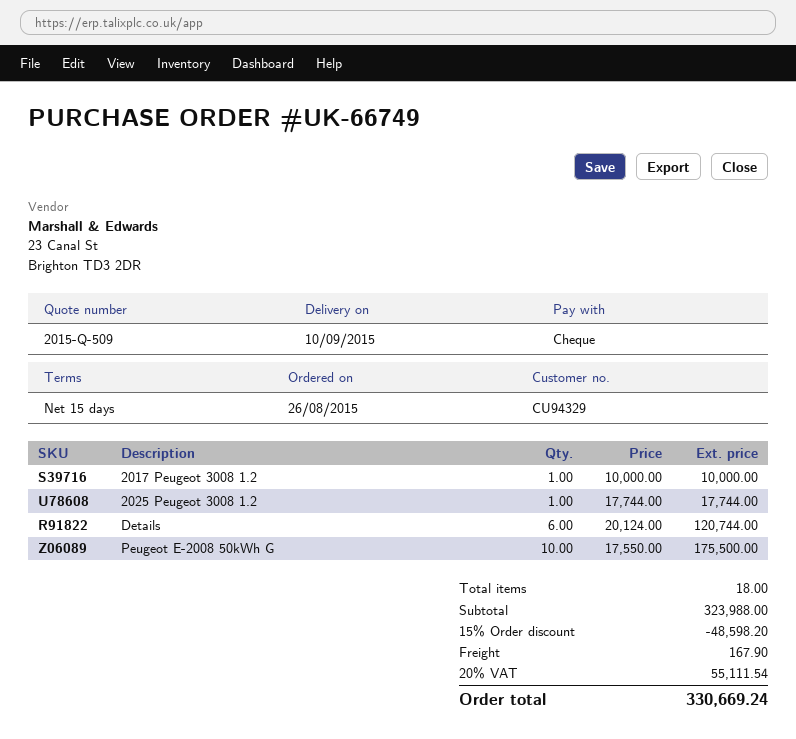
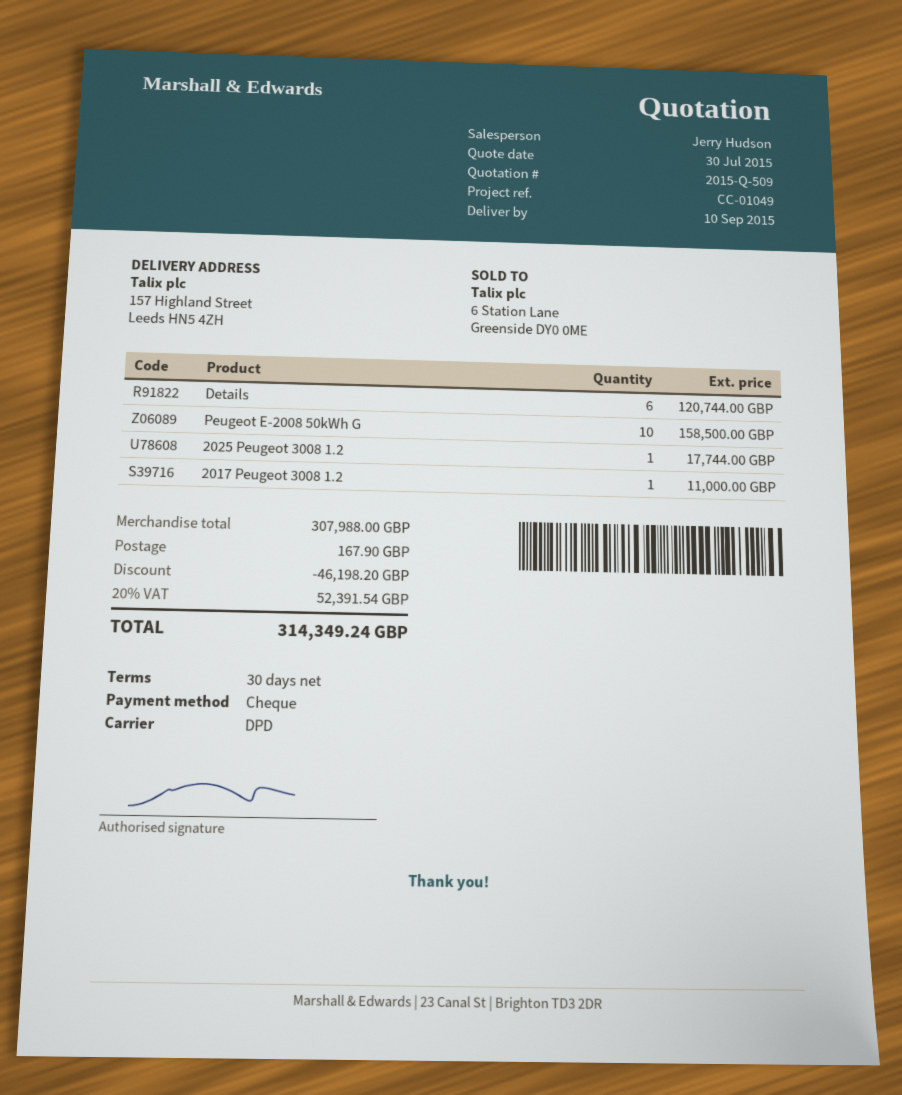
payment terms: 15 days -> 30 days
2017 Peugeot 3008 1.2: 1 for 10000.00 -> 1 for 11000.00
Peugeot E-2008 50kWh G: 10 for 175500.00 -> 10 for 158500.00
subtotal: 323988.00 -> 307988.00
discount: 48598.20 -> 46198.20
tax: 20% = 55111.54 -> 20% = 52391.54
total: 330669.24 -> 314349.24

